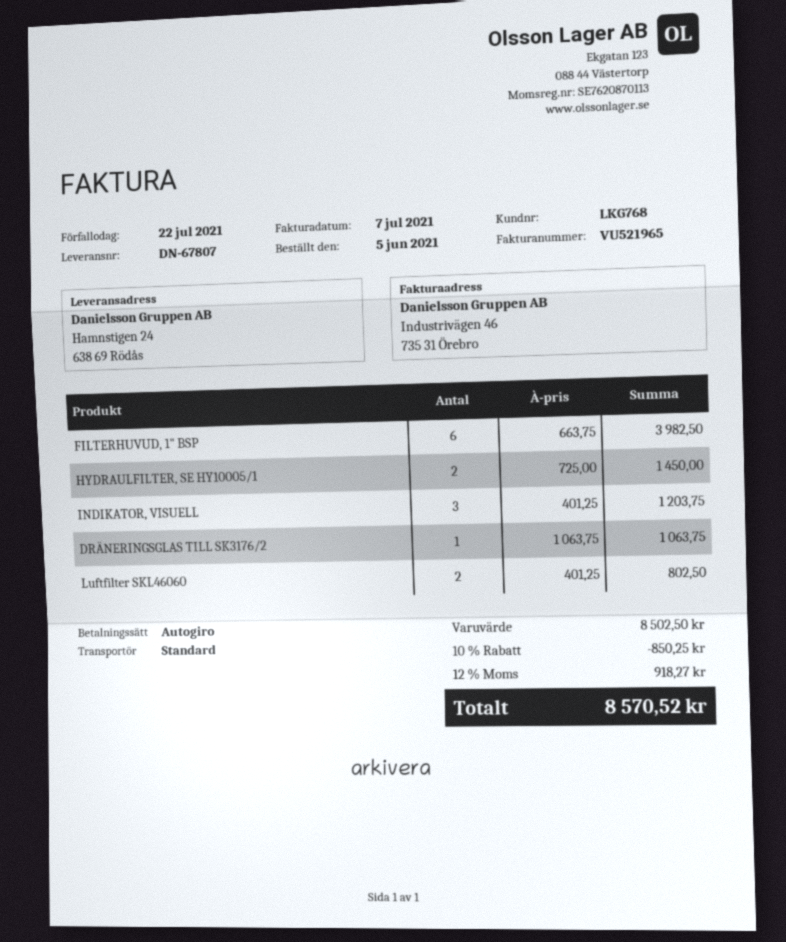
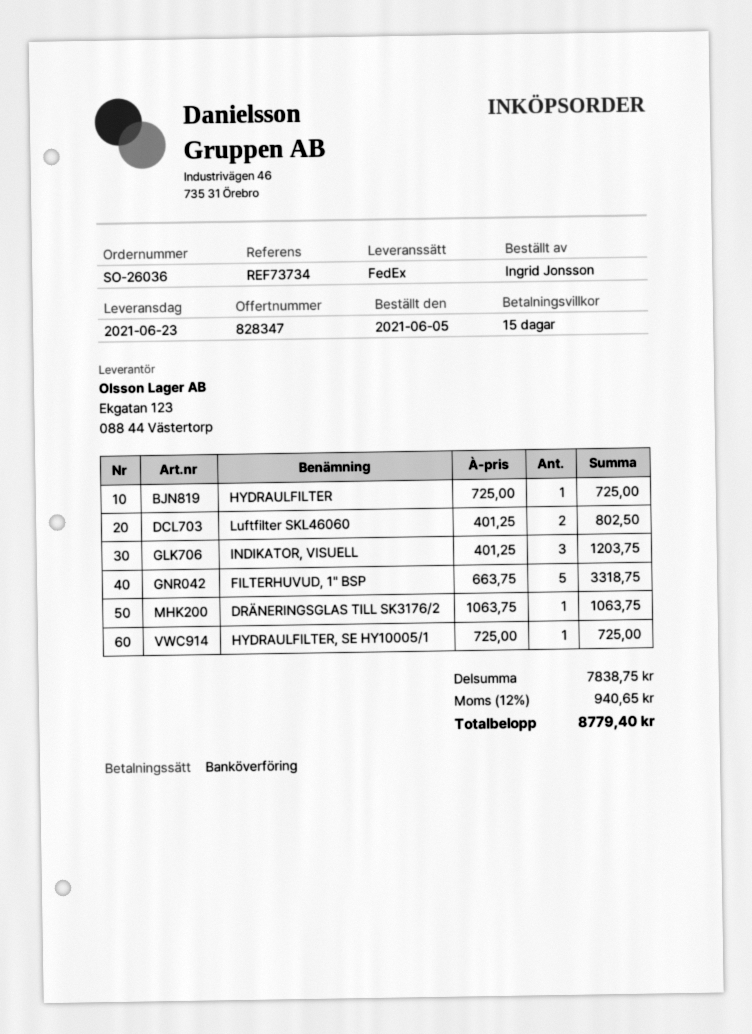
payment method: direct debit -> bank transfer
shipping method: standard -> FedEx
FILTERHUVUD, 1" BSP: 6 x 663.75 = 3982.50 -> 5 x 663.75 = 3318.75
HYDRAULFILTER, SE HY10005/1: 2 x 725.00 = 1450.00 -> 1 x 725.00 = 725.00
HYDRAULFILTER: none -> 1 x 725.00 = 725.00
subtotal: 8502.50 -> 7838.75
discount: 10% = 850.25 -> none
tax: 12% = 918.27 -> 12% = 940.65
total: 8570.52 -> 8779.40

